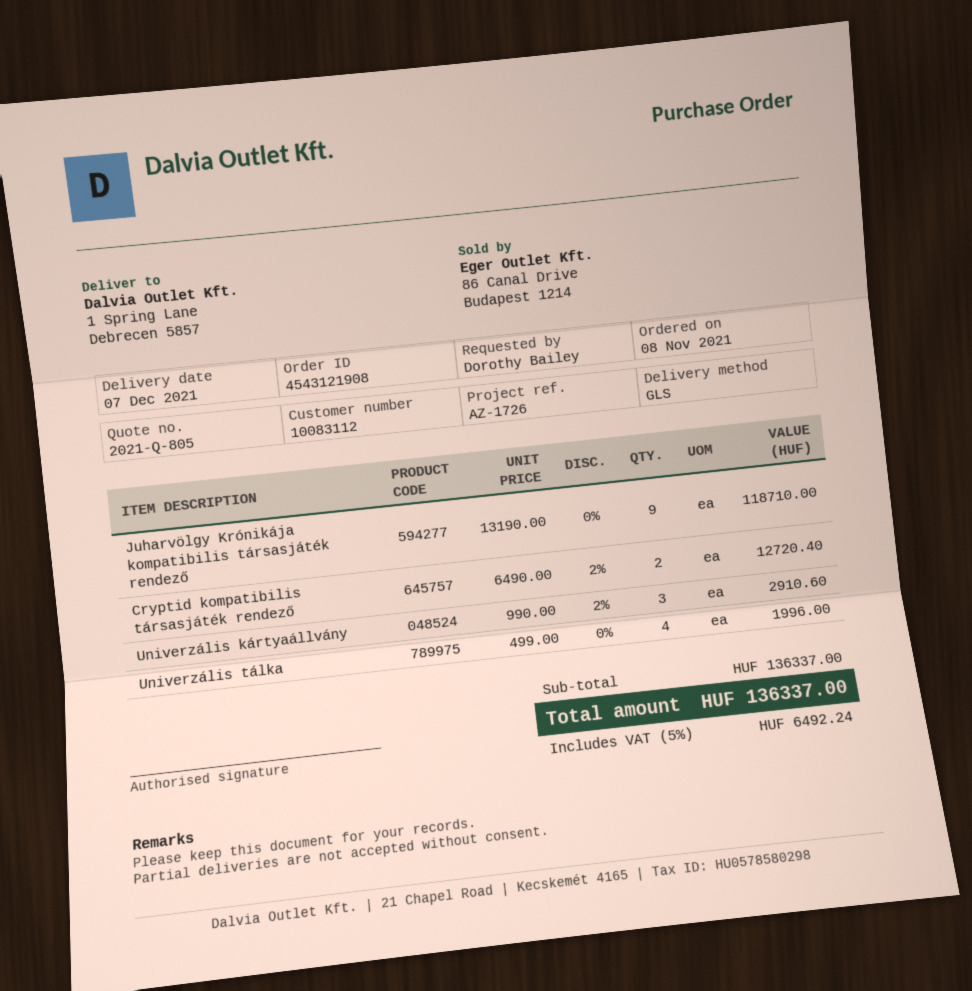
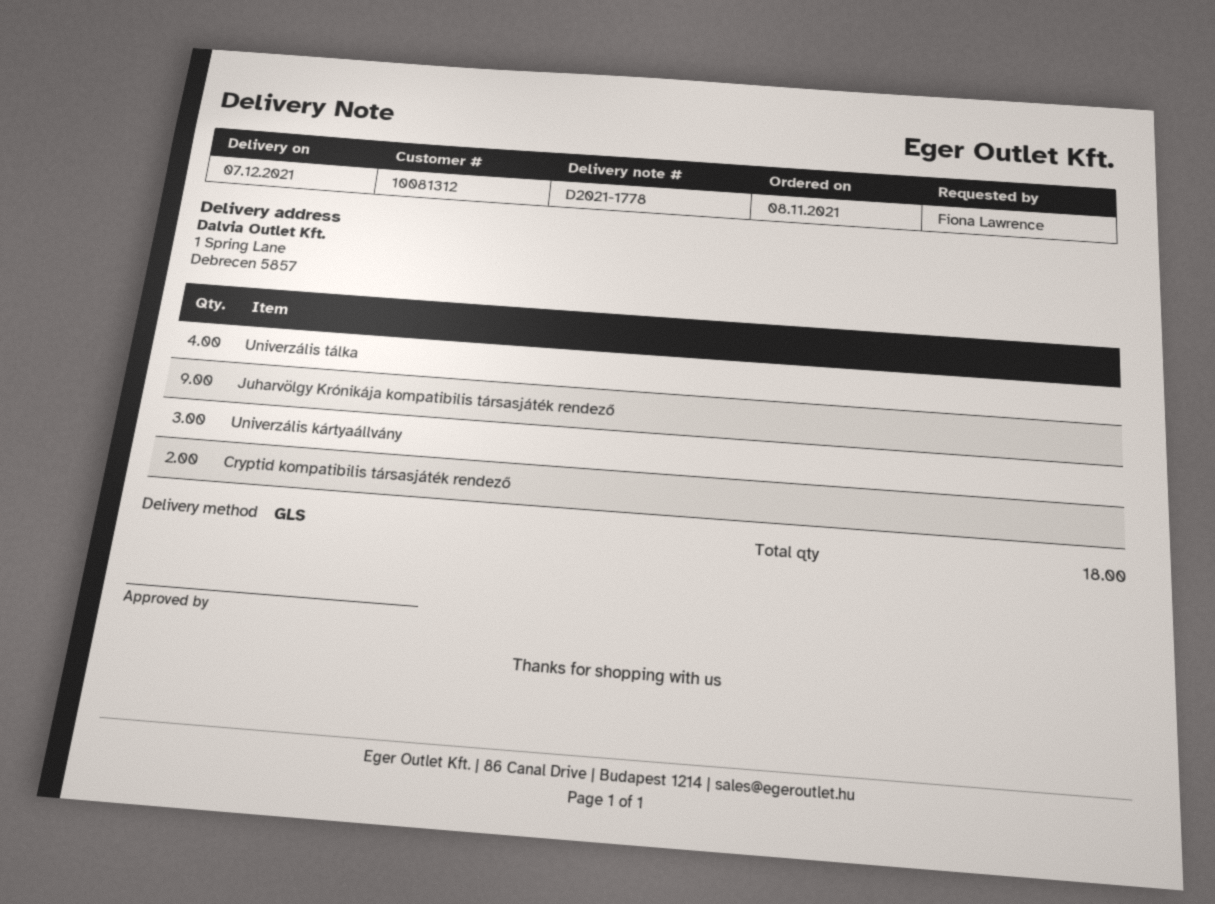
customer number: 10083112 -> 10081312
ordered by: Dorothy Bailey -> Fiona Lawrence

